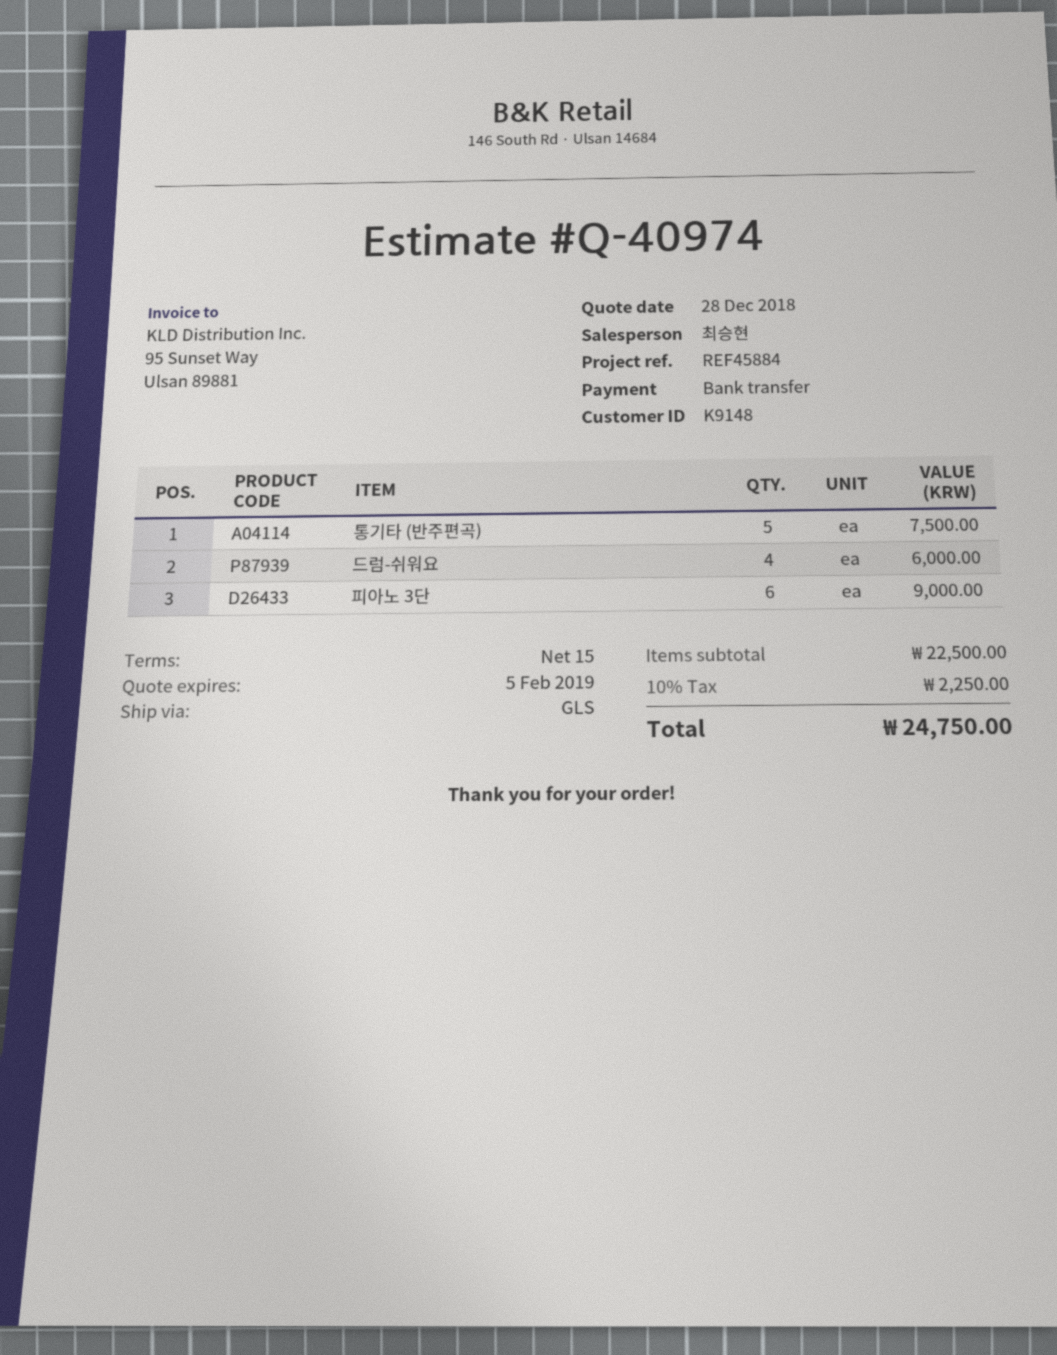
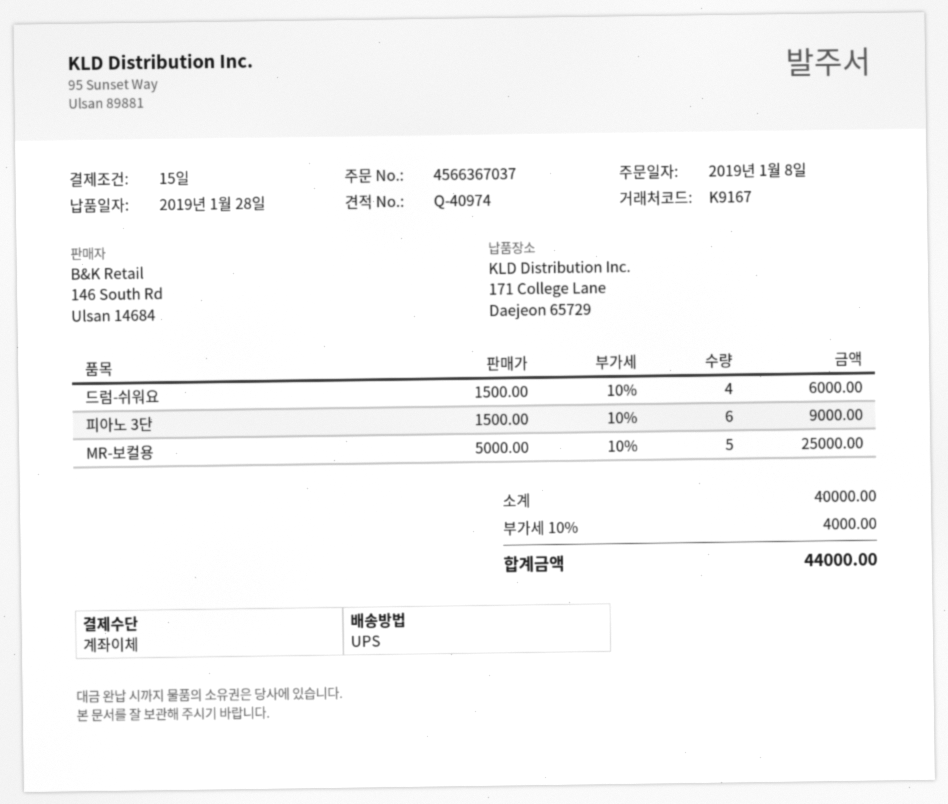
customer number: K9148 -> K9167
shipping method: GLS -> UPS
통기타 (반주편곡): 5 for 7500.00 -> none
MR-보컬용: none -> 5 for 25000.00
subtotal: 22500.00 -> 40000.00
tax: 10% = 2250.00 -> 10% = 4000.00
total: 24750.00 -> 44000.00

